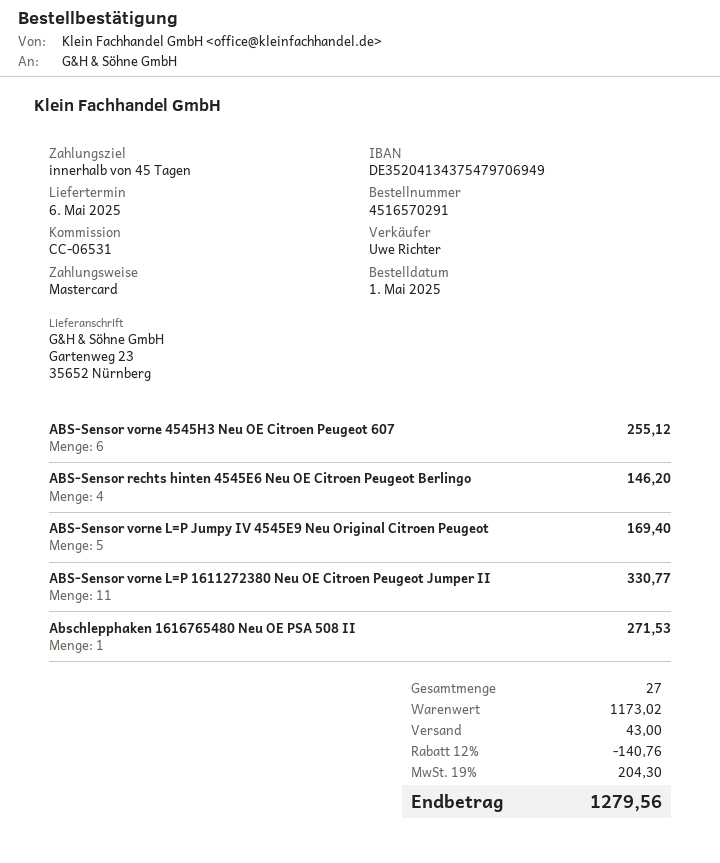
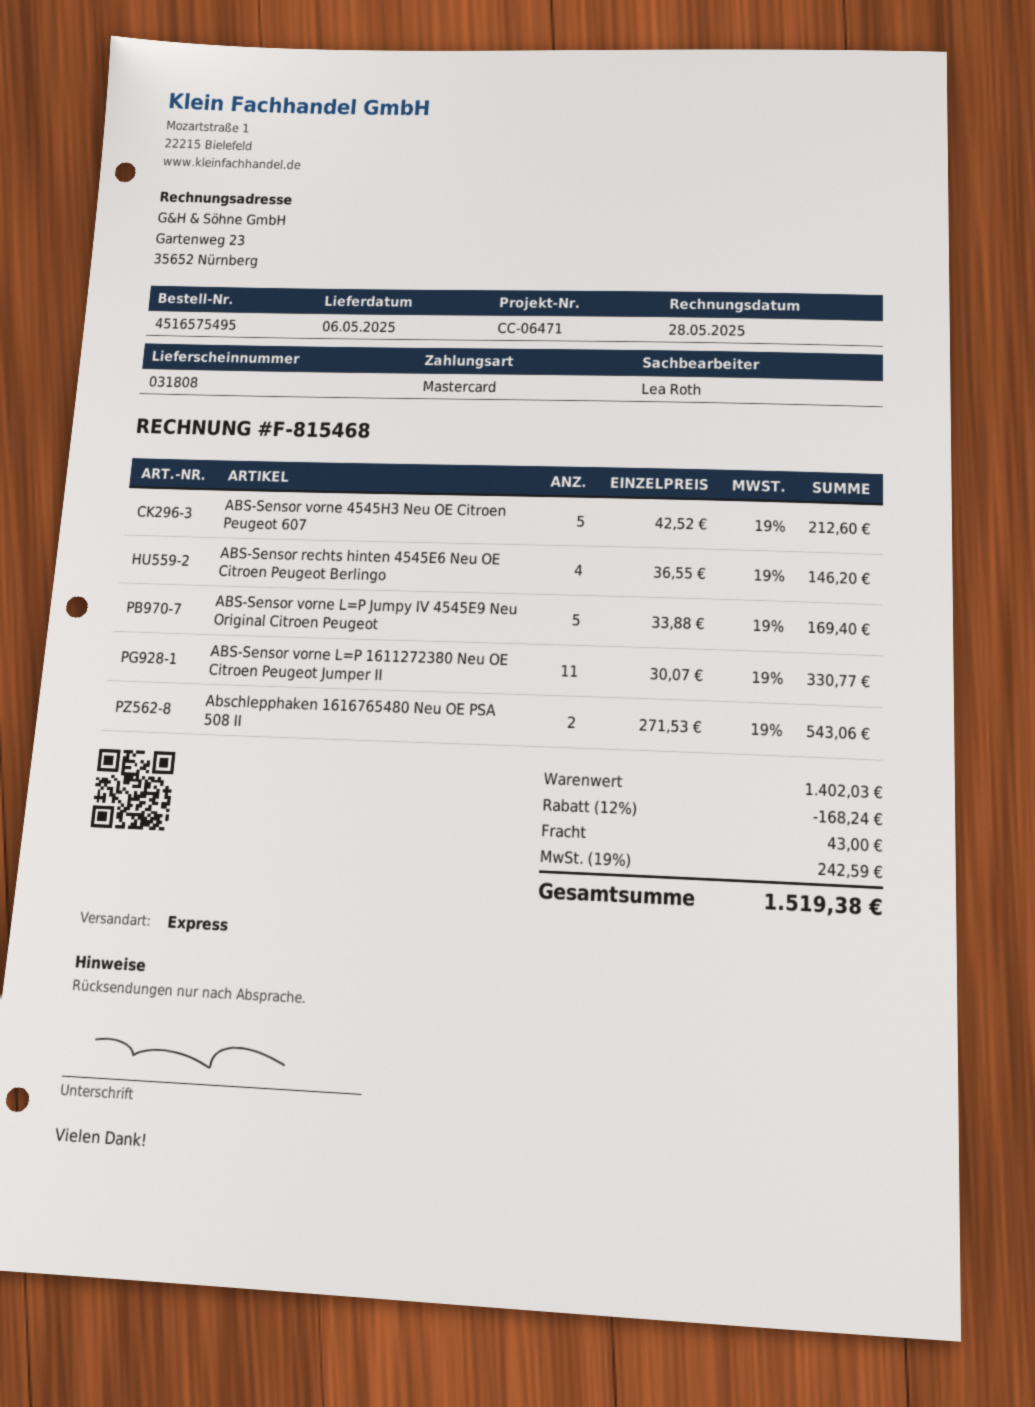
order number: 4516570291 -> 4516575495
reference: CC-06531 -> CC-06471
sales rep: Uwe Richter -> Lea Roth
ABS-Sensor vorne 4545H3 Neu OE Citroen Peugeot 607: 6 for 255.12 -> 5 for 212.60
Abschlepphaken 1616765480 Neu OE PSA 508 II: 1 for 271.53 -> 2 for 543.06
subtotal: 1173.02 -> 1402.03
discount: 12% = 140.76 -> 12% = 168.24
tax: 19% = 204.30 -> 19% = 242.59
total: 1279.56 -> 1519.38

